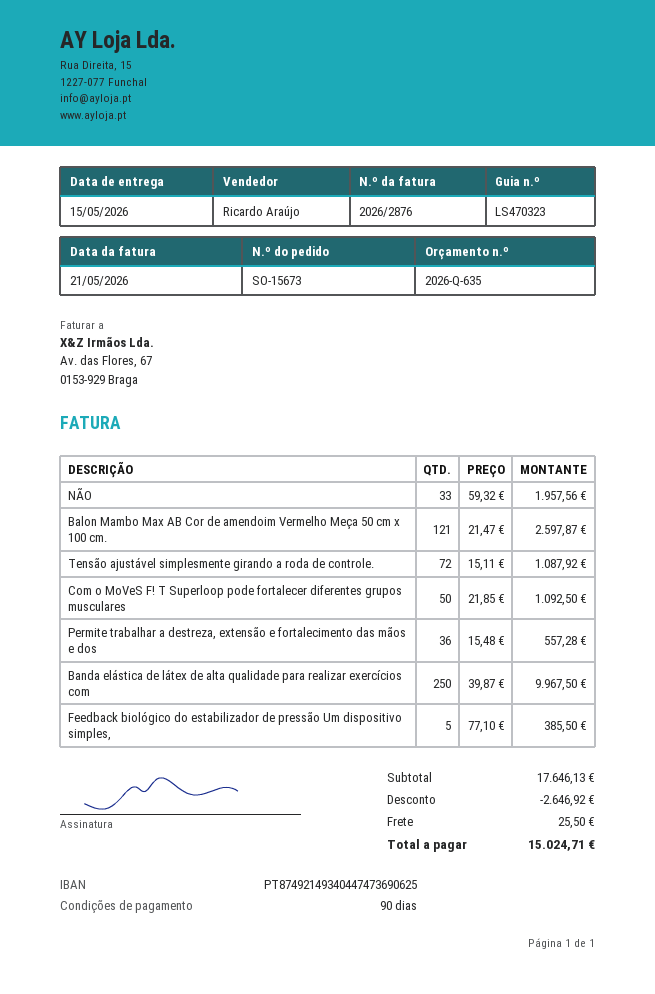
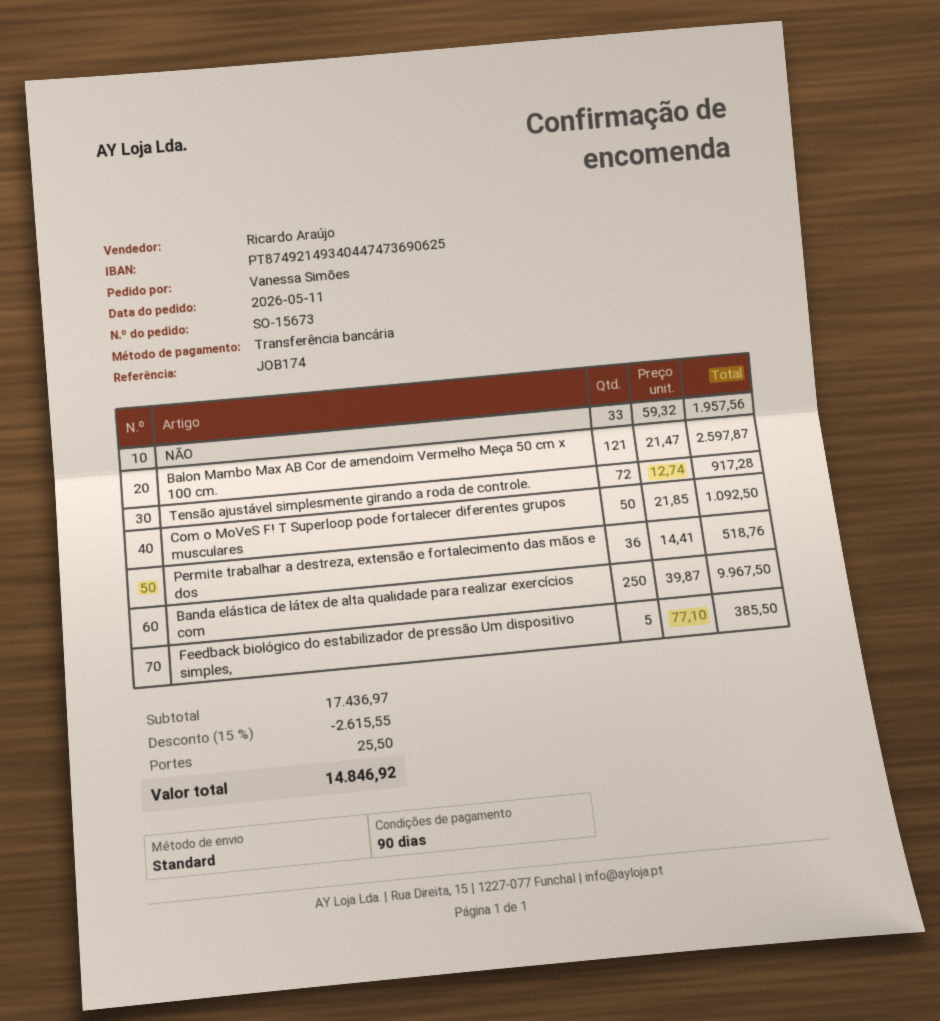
Tensão ajustável simplesmente girando a roda de controle.: 72 x 15.11 = 1087.92 -> 72 x 12.74 = 917.28
Permite trabalhar a destreza, extensão e fortalecimento das mãos e dos: 36 x 15.48 = 557.28 -> 36 x 14.41 = 518.76
subtotal: 17646.13 -> 17436.97
discount: 2646.92 -> 2615.55
total: 15024.71 -> 14846.92

